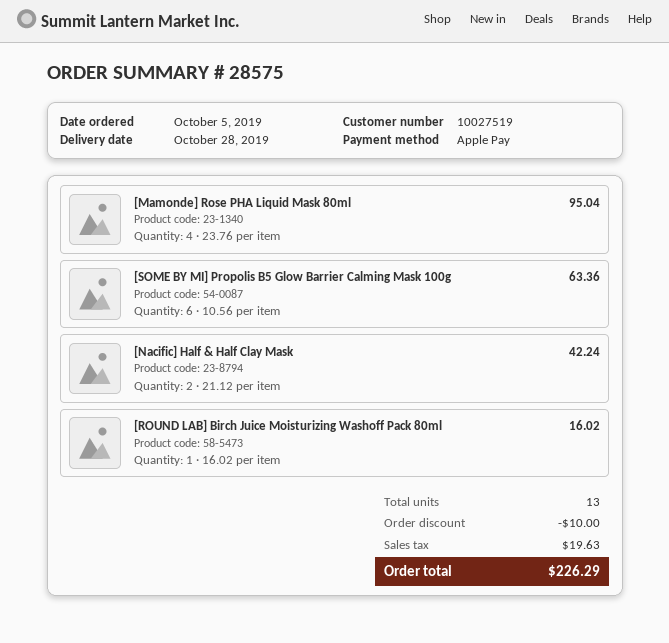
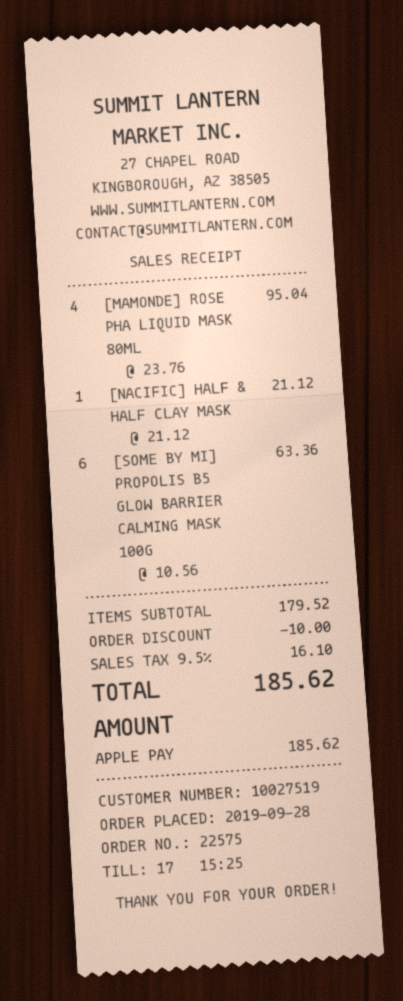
order number: 28575 -> 22575
order date: 2019-10-05 -> 2019-09-28
[Nacific] Half & Half Clay Mask: 2 x 21.12 = 42.24 -> 1 x 21.12 = 21.12
[ROUND LAB] Birch Juice Moisturizing Washoff Pack 80ml: 1 x 16.02 = 16.02 -> none
tax: 19.63 -> 16.10
total: 226.29 -> 185.62

